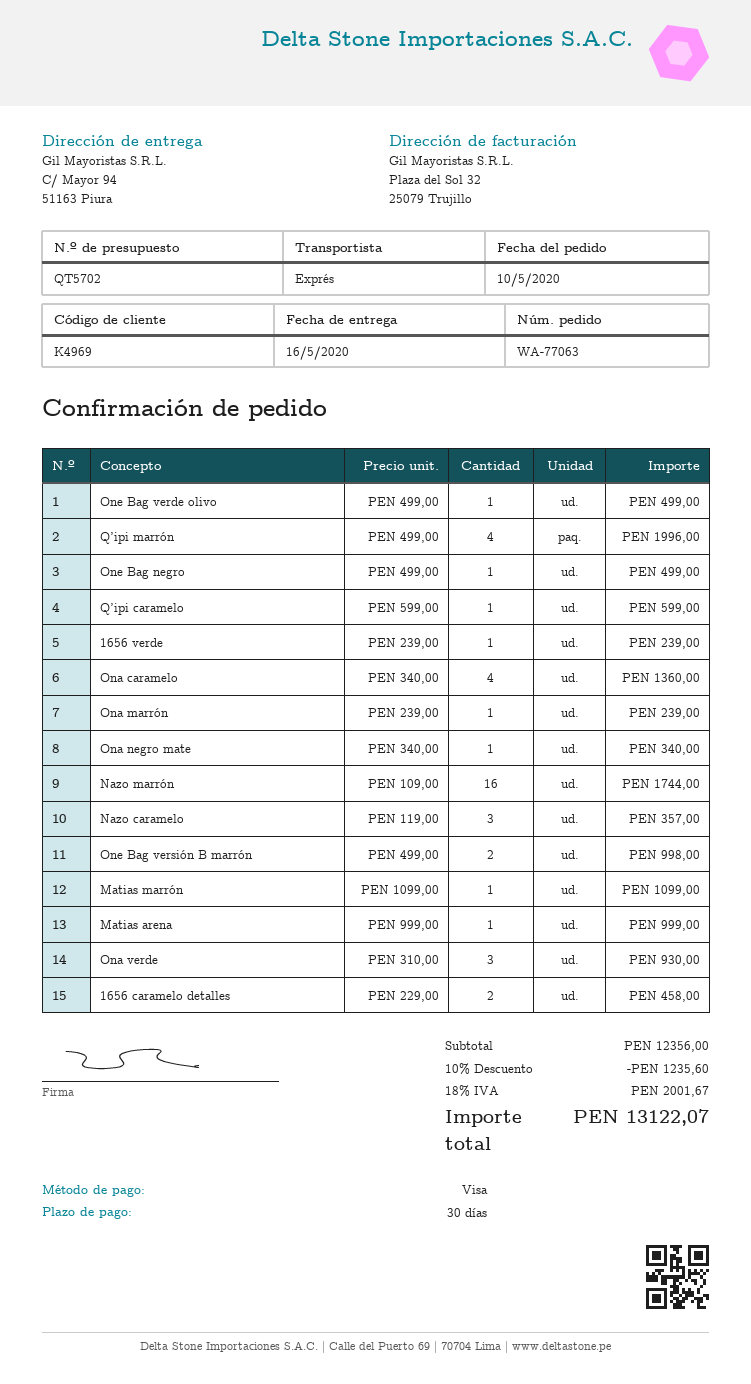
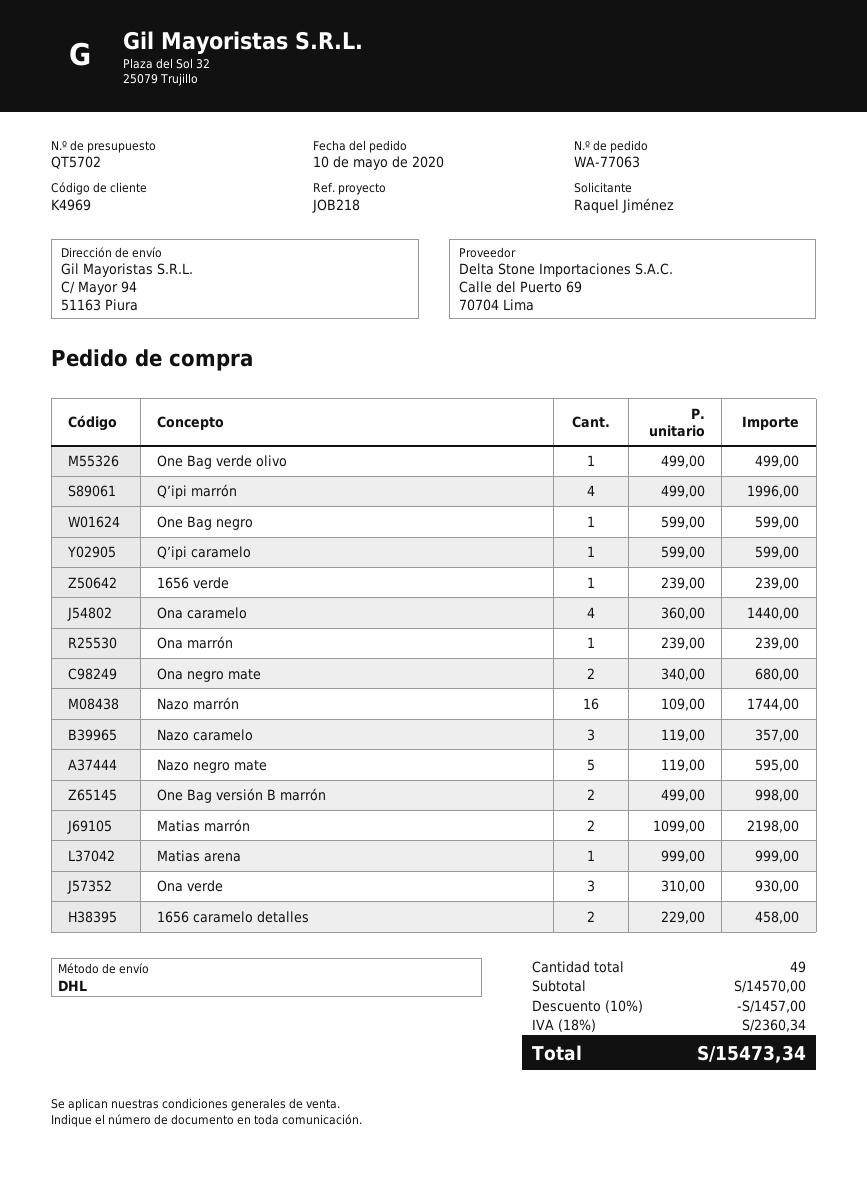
shipping method: express -> DHL
One Bag negro: 1 x 499.00 = 499.00 -> 1 x 599.00 = 599.00
Ona caramelo: 4 x 340.00 = 1360.00 -> 4 x 360.00 = 1440.00
Ona negro mate: 1 x 340.00 = 340.00 -> 2 x 340.00 = 680.00
Matias marrón: 1 x 1099.00 = 1099.00 -> 2 x 1099.00 = 2198.00
Nazo negro mate: none -> 5 x 119.00 = 595.00
subtotal: 12356.00 -> 14570.00
discount: 10% = 1235.60 -> 10% = 1457.00
tax: 18% = 2001.67 -> 18% = 2360.34
total: 13122.07 -> 15473.34

